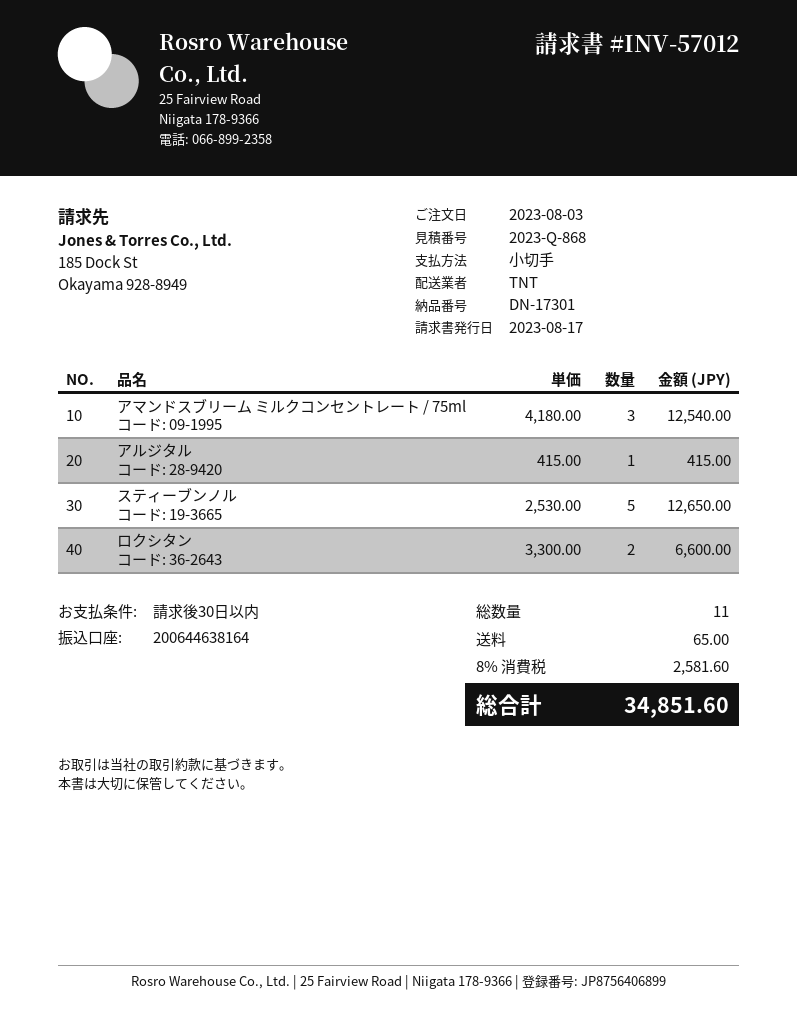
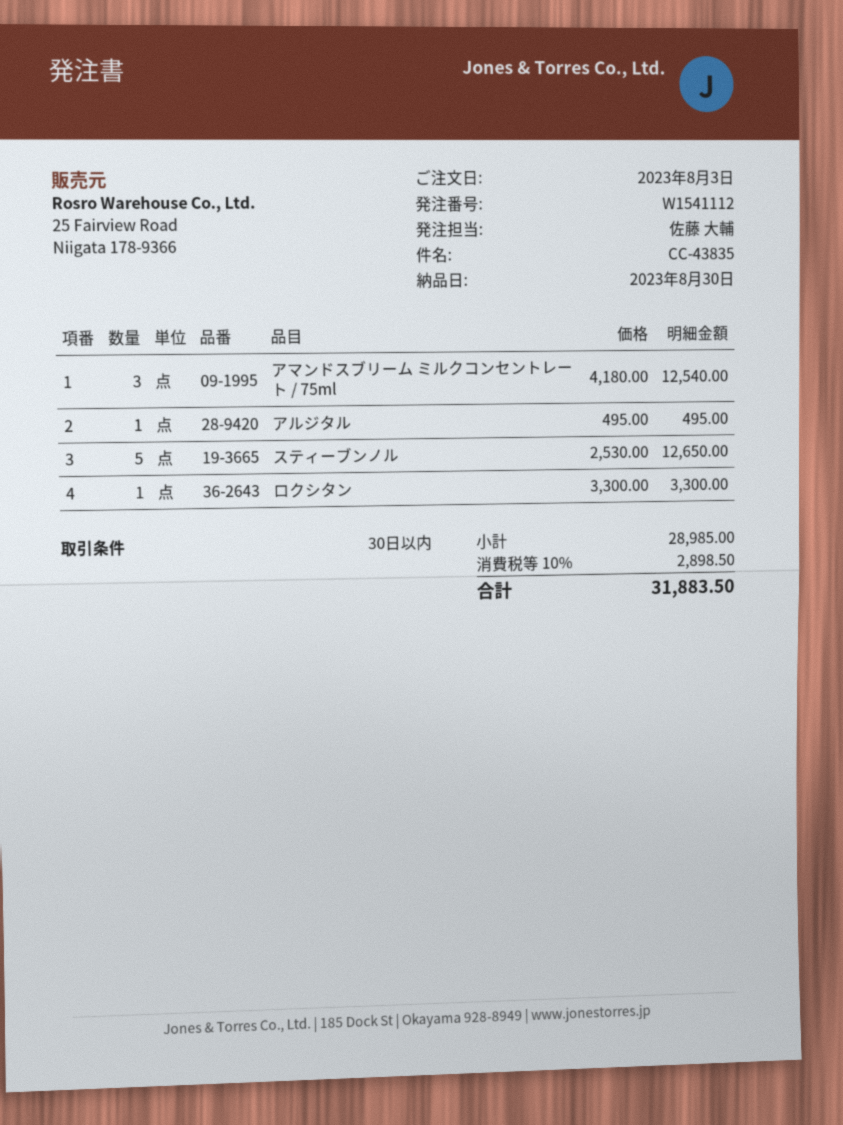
アルジタル: 1 x 415.00 = 415.00 -> 1 x 495.00 = 495.00
ロクシタン: 2 x 3300.00 = 6600.00 -> 1 x 3300.00 = 3300.00
shipping: 65.00 -> none
tax: 8% = 2581.60 -> 10% = 2898.50
total: 34851.60 -> 31883.50

